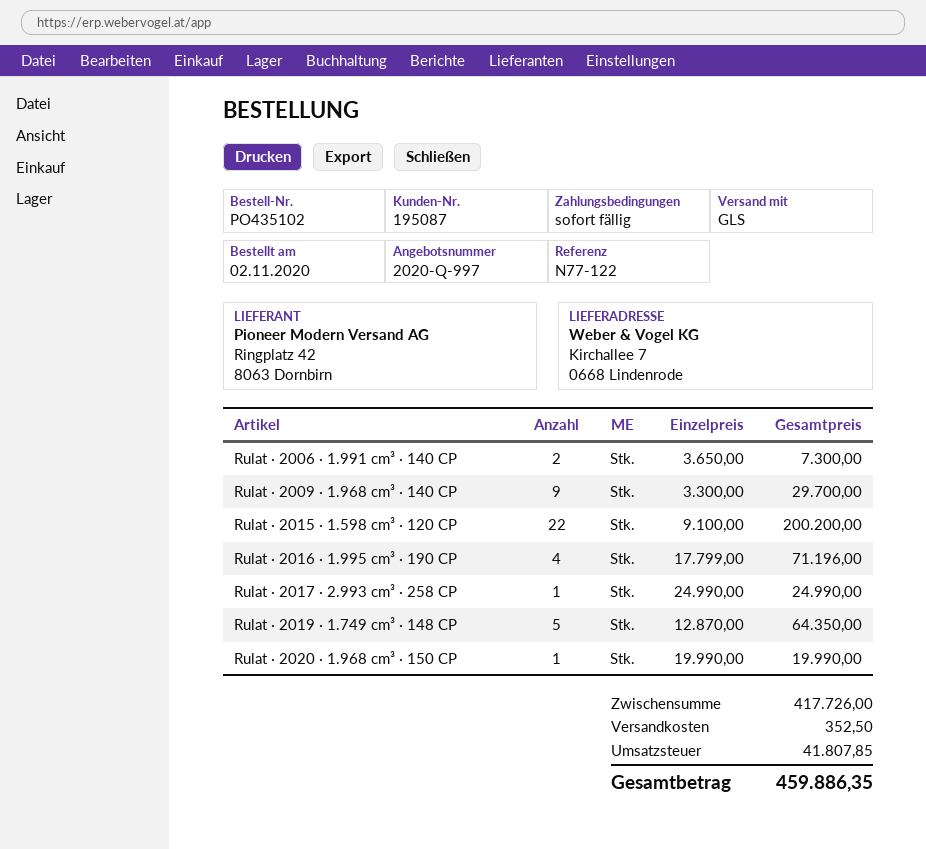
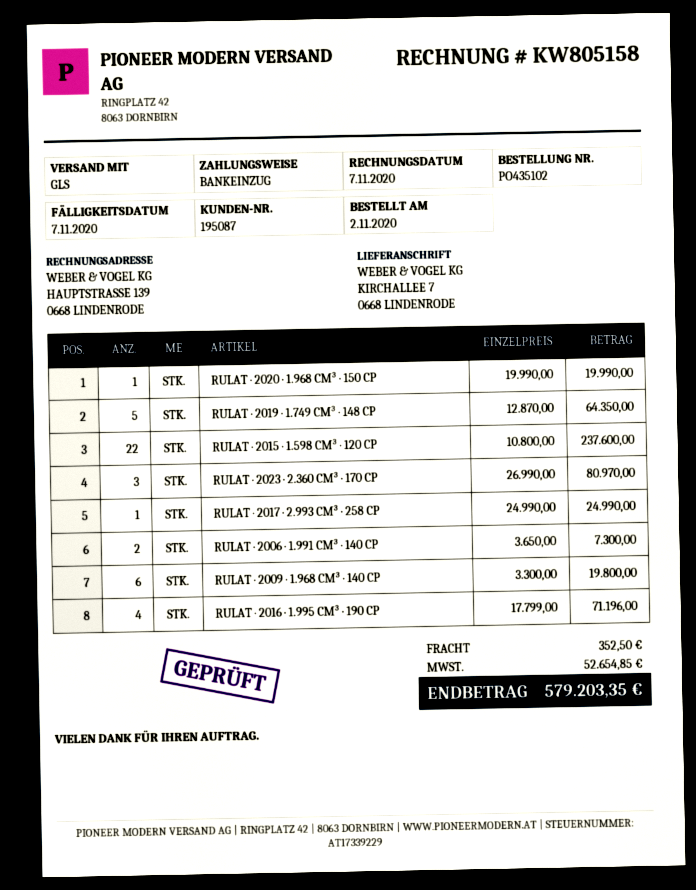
Rulat · 2009 · 1.968 cm³ · 140 CP: 9 x 3300.00 = 29700.00 -> 6 x 3300.00 = 19800.00
Rulat · 2015 · 1.598 cm³ · 120 CP: 22 x 9100.00 = 200200.00 -> 22 x 10800.00 = 237600.00
RULAT · 2023 · 2.360 CM³ · 170 CP: none -> 3 x 26990.00 = 80970.00
tax: 41807.85 -> 52654.85
total: 459886.35 -> 579203.35

